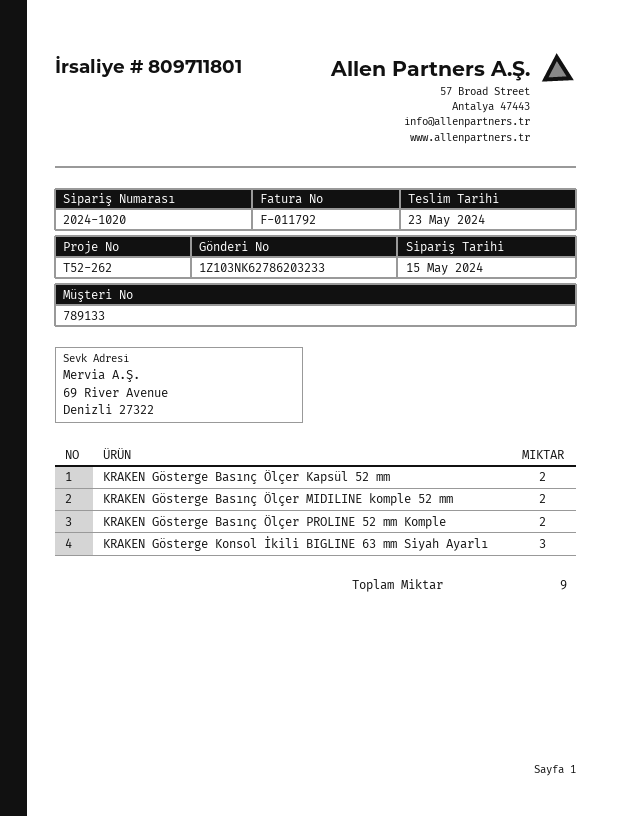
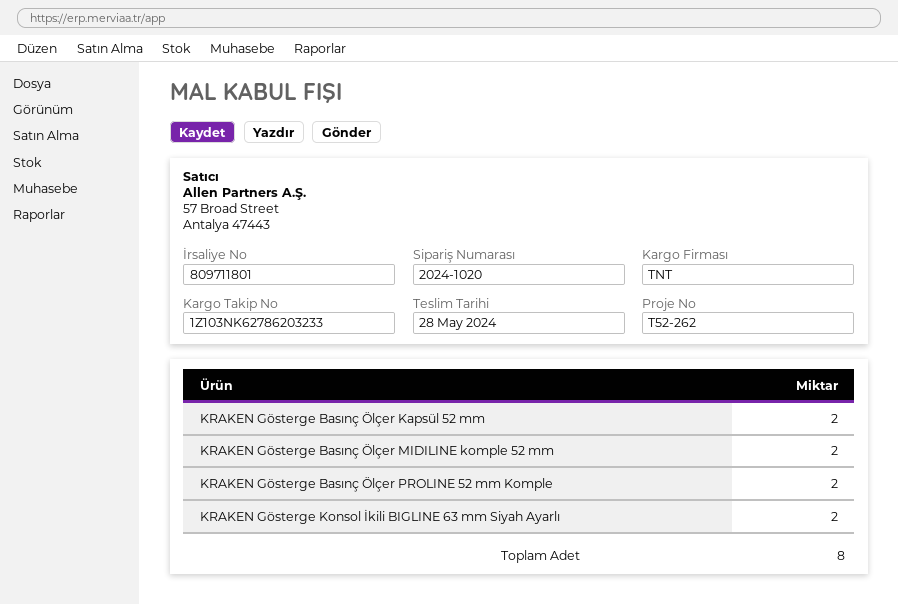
delivery date: 2024-05-23 -> 2024-05-28
KRAKEN Gösterge Konsol İkili BIGLINE 63 mm Siyah Ayarlı: 3 -> 2
total quantity: 9 -> 8

